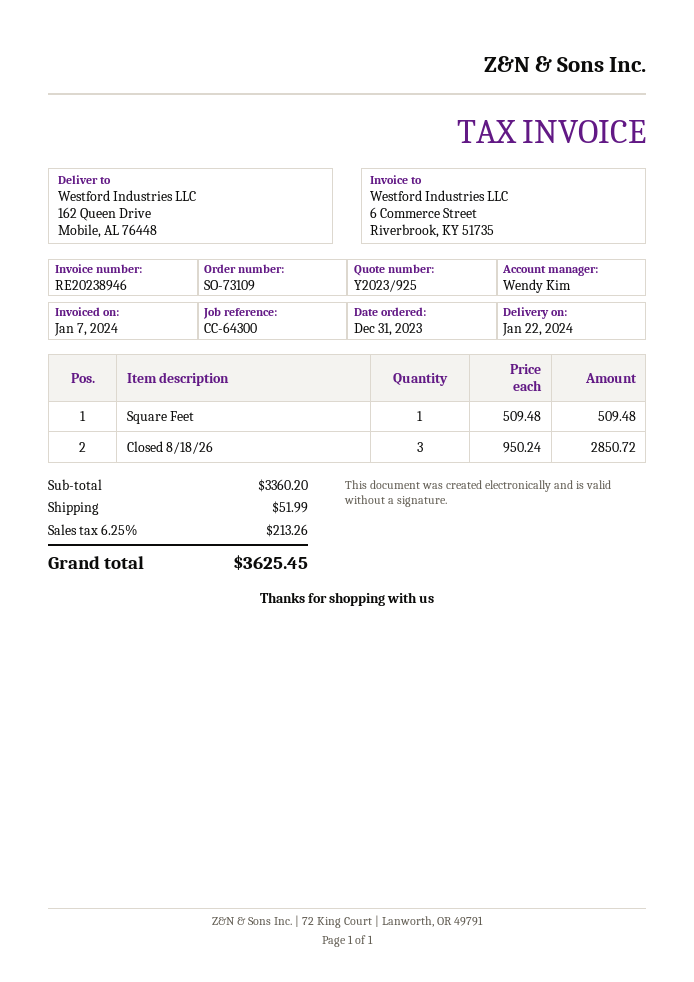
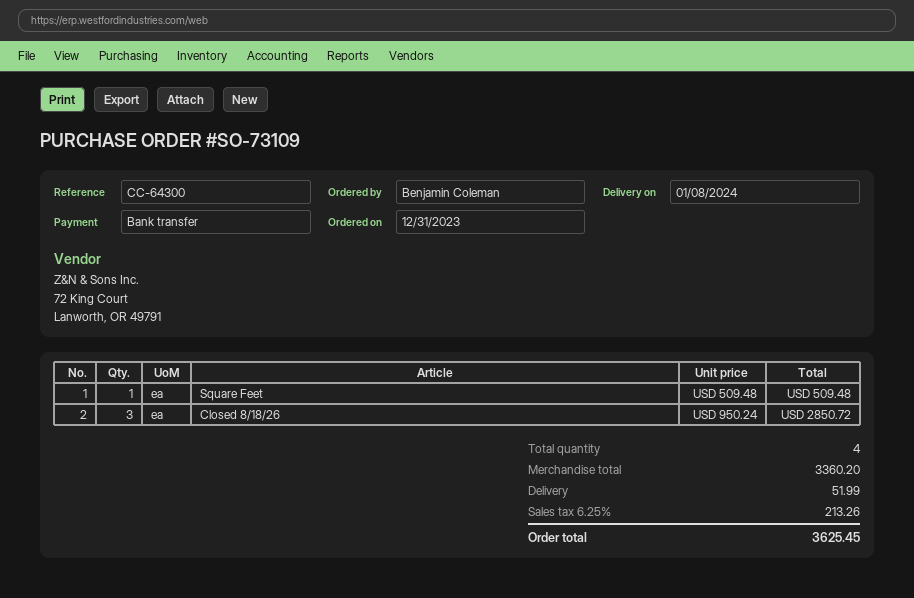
delivery date: 2024-01-22 -> 2024-01-08

